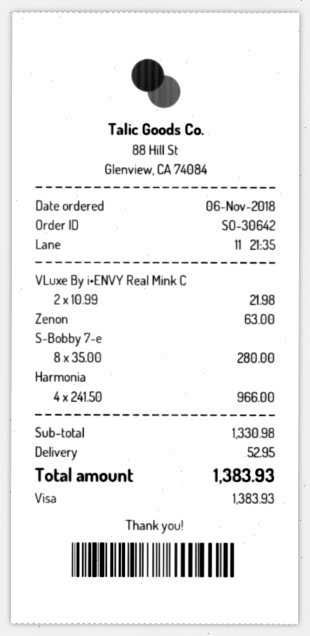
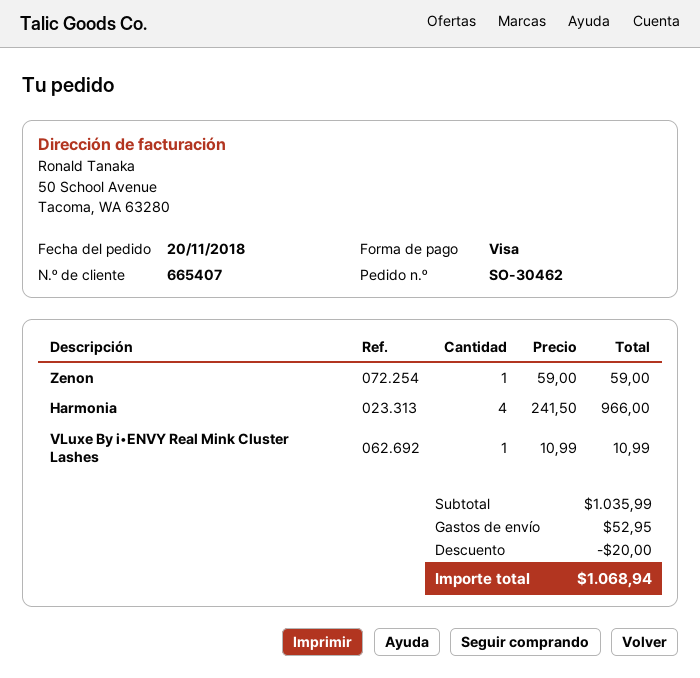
order number: SO-30642 -> SO-30462
order date: 2018-11-06 -> 2018-11-20
VLuxe By i•ENVY Real Mink C: 2 x 10.99 = 21.98 -> 1 x 10.99 = 10.99
Zenon: 1 x 63.00 = 63.00 -> 1 x 59.00 = 59.00
S-Bobby 7-e: 8 x 35.00 = 280.00 -> none
subtotal: 1330.98 -> 1035.99
discount: none -> 20.00
total: 1383.93 -> 1068.94

